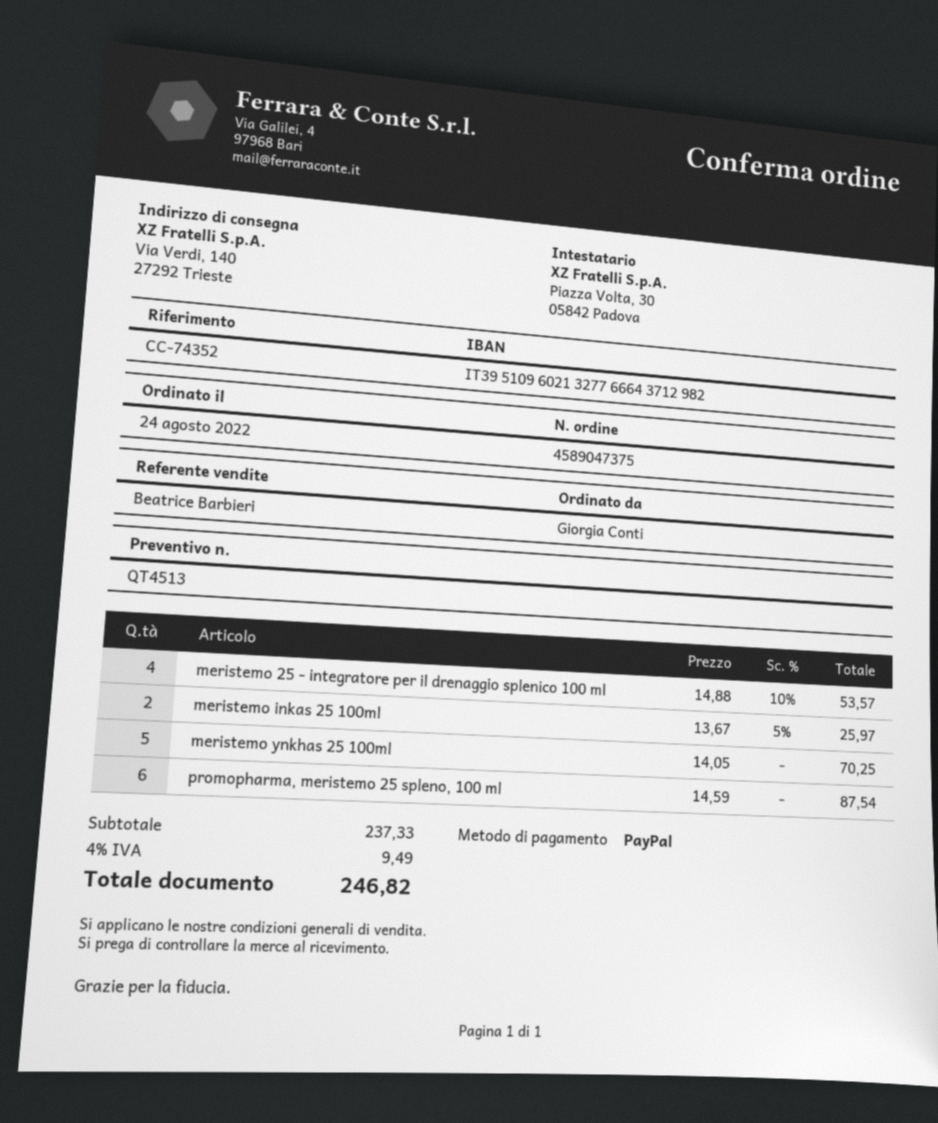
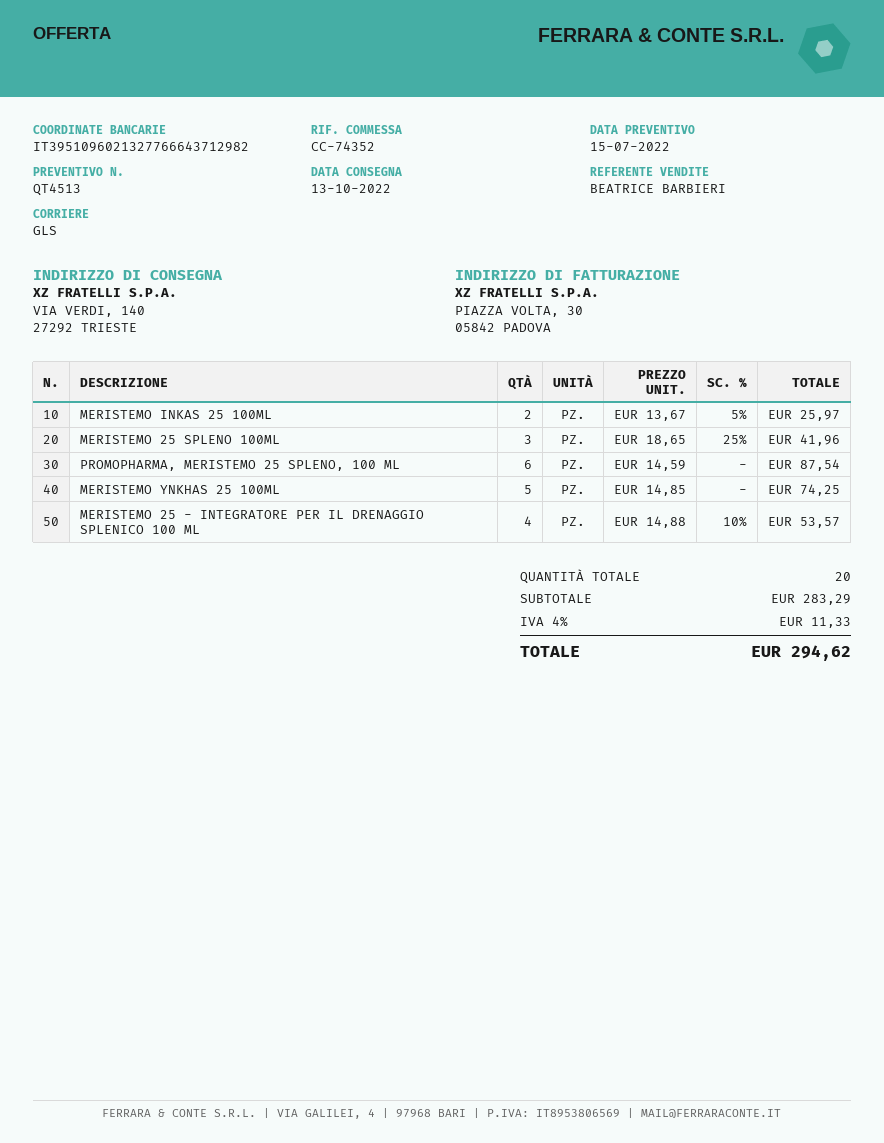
meristemo ynkhas 25 100ml: 5 x 14.05 = 70.25 -> 5 x 14.85 = 74.25
MERISTEMO 25 SPLENO 100ML: none -> 3 x 18.65 - 25% = 41.96
subtotal: 237.33 -> 283.29
tax: 4% = 9.49 -> 4% = 11.33
total: 246.82 -> 294.62

